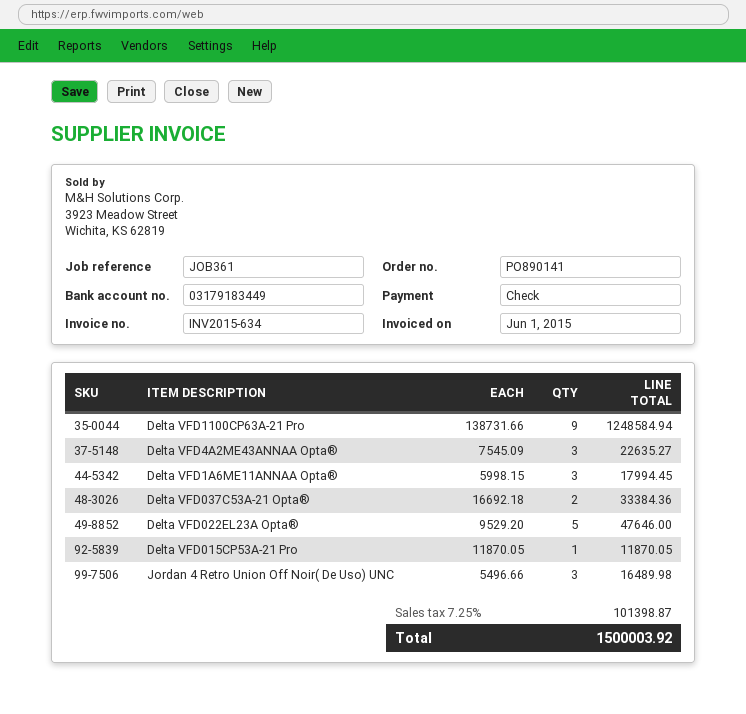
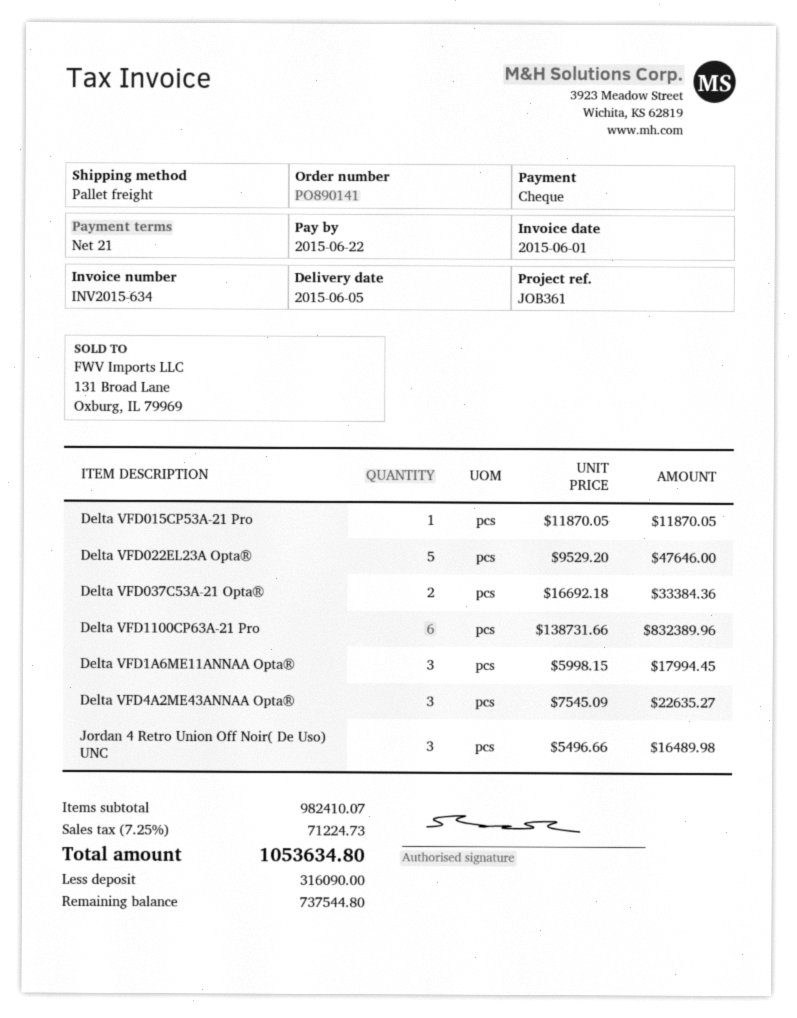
Delta VFD1100CP63A-21 Pro: 9 x 138731.66 = 1248584.94 -> 6 x 138731.66 = 832389.96
tax: 7.25% = 101398.87 -> 7.25% = 71224.73
total: 1500003.92 -> 1053634.80

